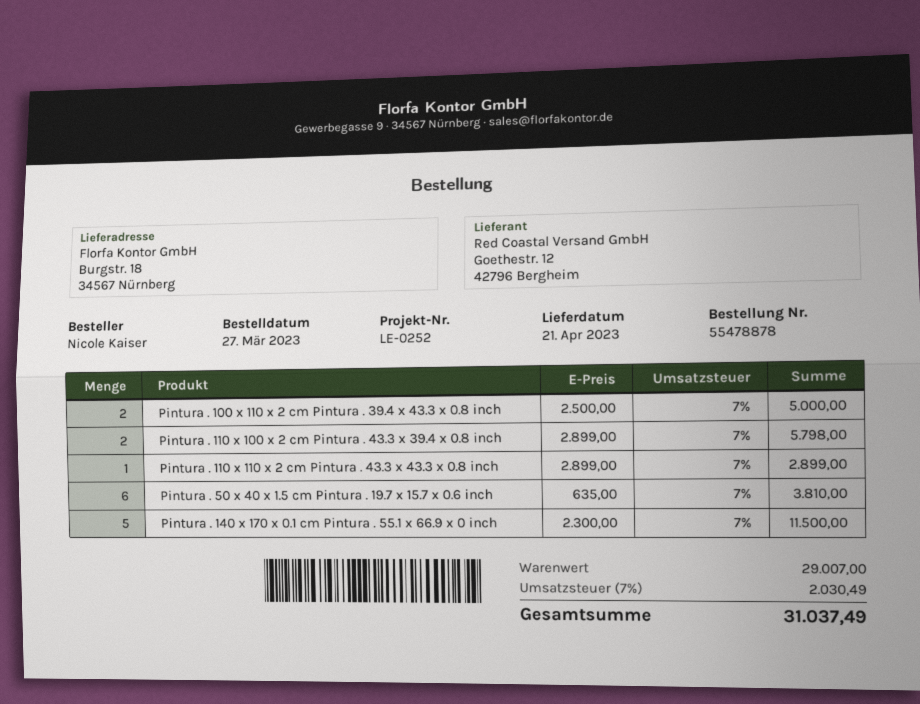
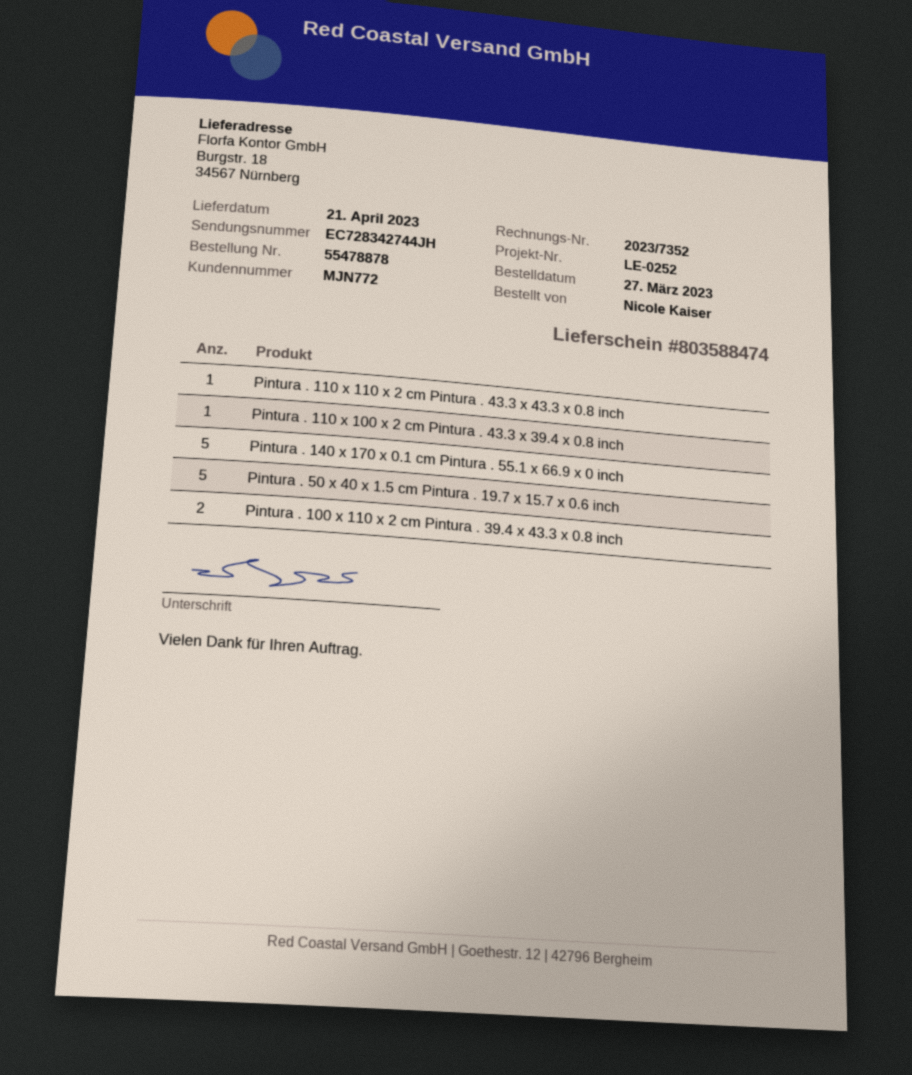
Pintura . 110 x 100 x 2 cm Pintura . 43.3 x 39.4 x 0.8 inch: 2 -> 1
Pintura . 50 x 40 x 1.5 cm Pintura . 19.7 x 15.7 x 0.6 inch: 6 -> 5

